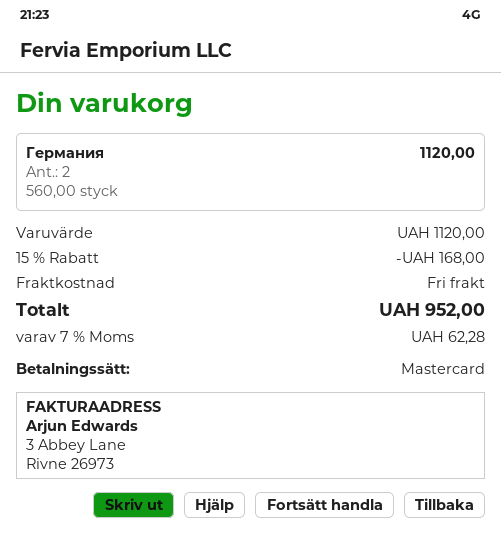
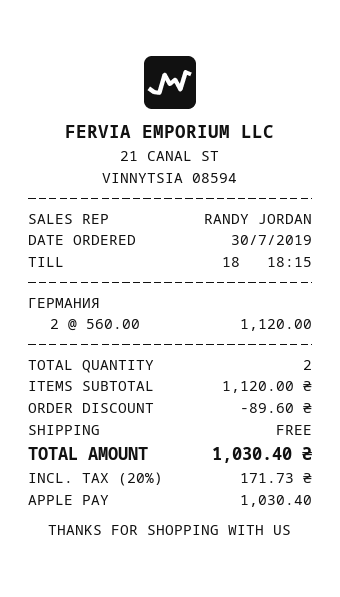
payment method: Mastercard -> Apple Pay
discount: 168.00 -> 89.60
tax: 7% = 62.28 -> 20% = 171.73
total: 952.00 -> 1030.40

